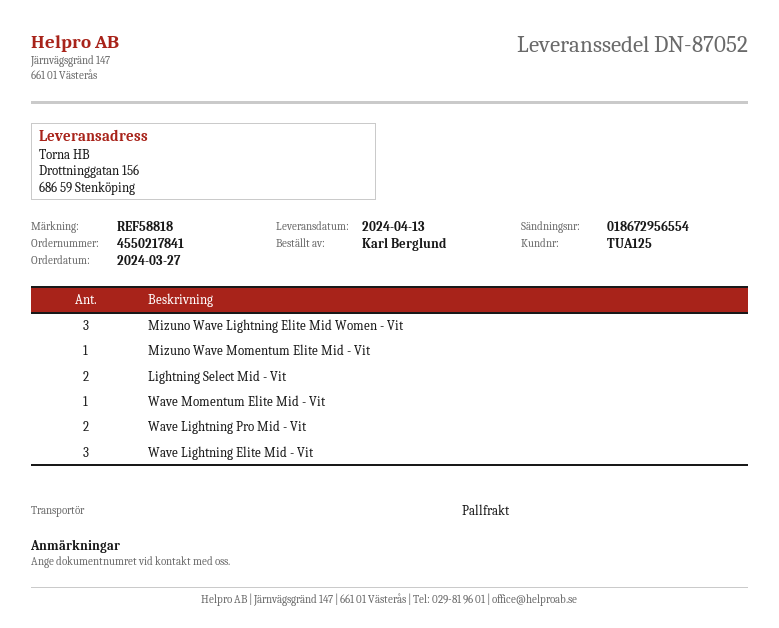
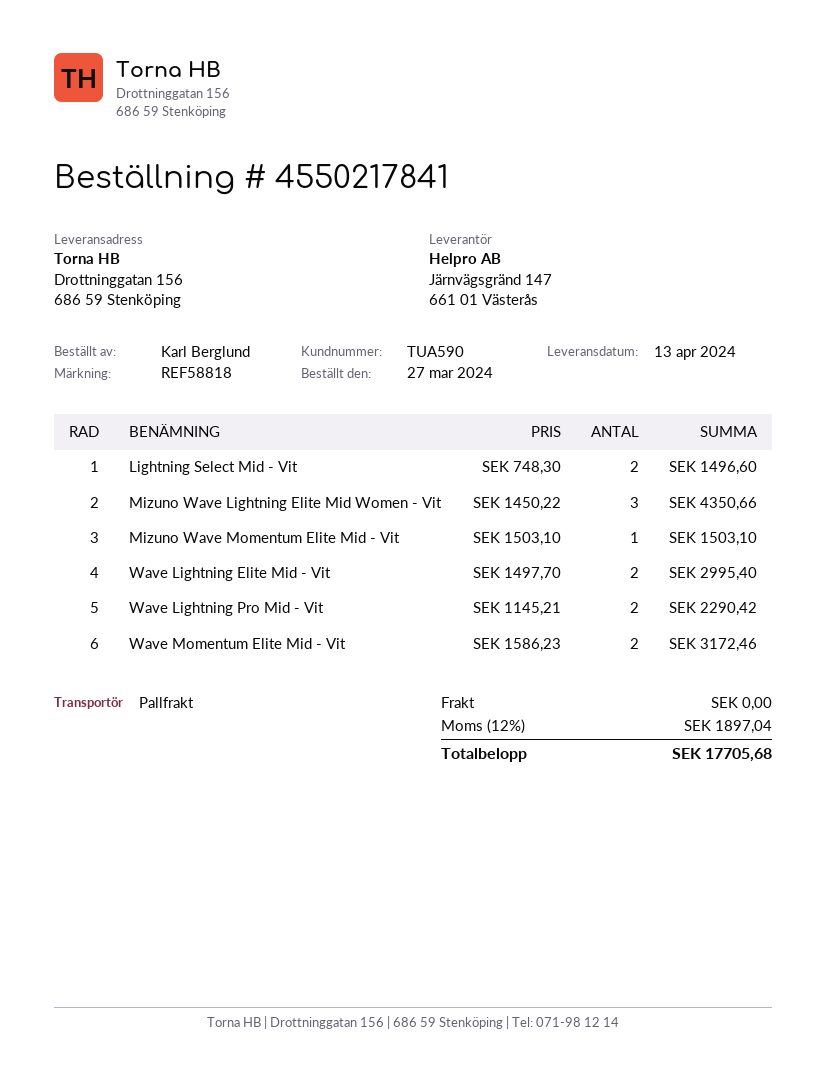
customer number: TUA125 -> TUA590
Wave Momentum Elite Mid - Vit: 1 -> 2
Wave Lightning Elite Mid - Vit: 3 -> 2

